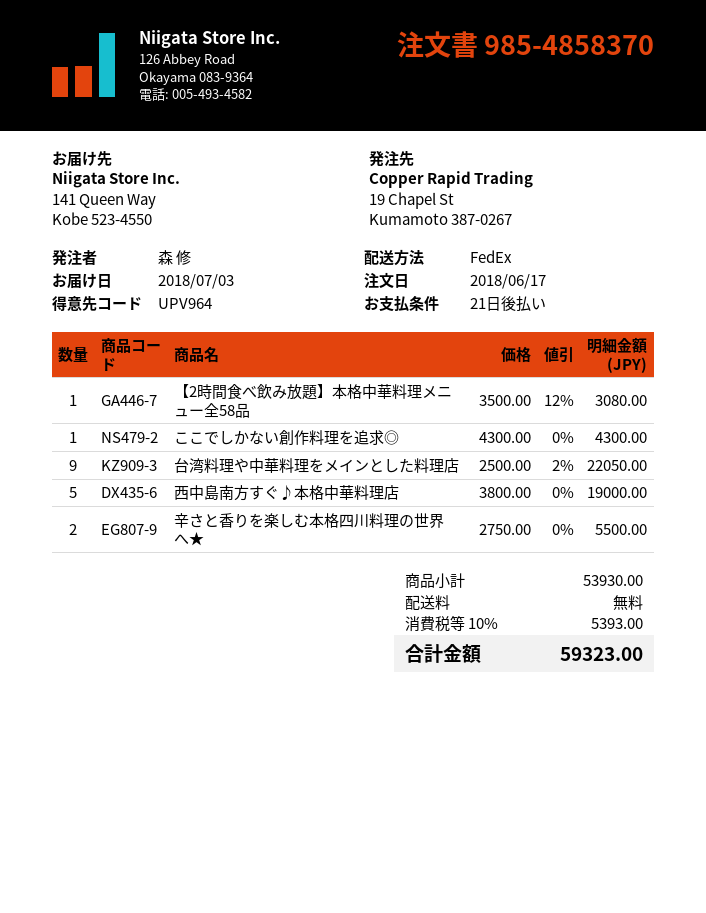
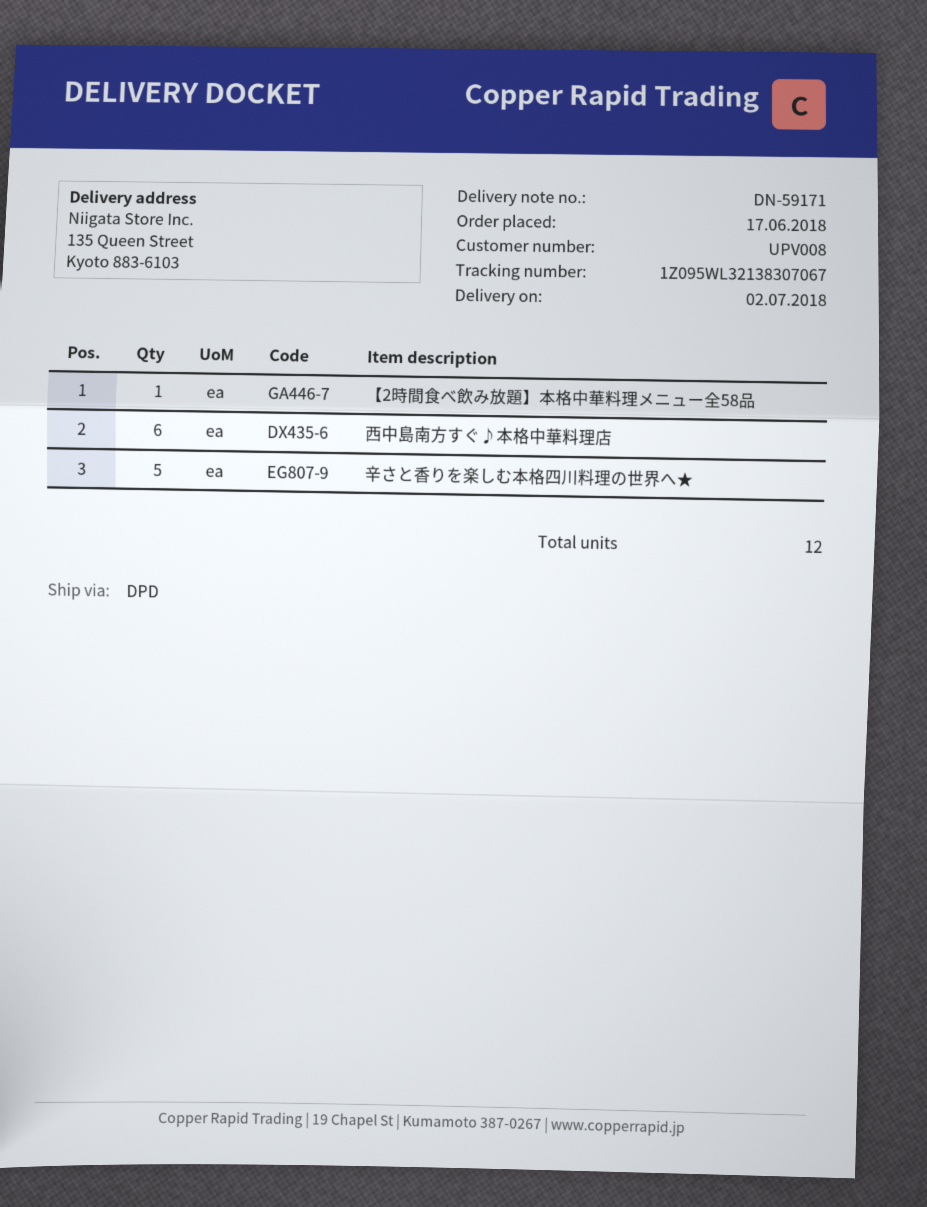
delivery date: 2018-07-03 -> 2018-07-02
customer number: UPV964 -> UPV008
shipping method: FedEx -> DPD
ship to: 141 Queen Way, Kobe 523-4550 -> 135 Queen Street, Kyoto 883-6103
ここでしかない創作料理を追求◎: 1 -> none
台湾料理や中華料理をメインとした料理店: 9 -> none
西中島南方すぐ♪本格中華料理店: 5 -> 6
辛さと香りを楽しむ本格四川料理の世界へ★: 2 -> 5

